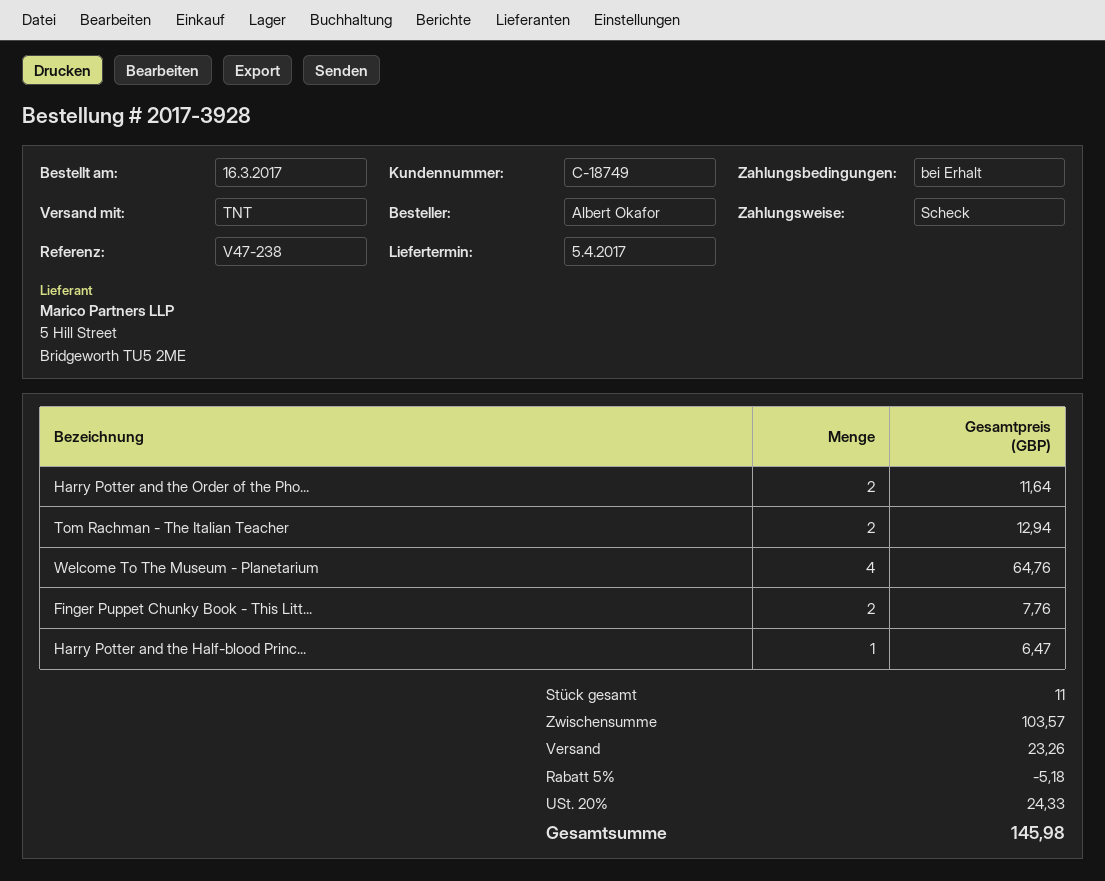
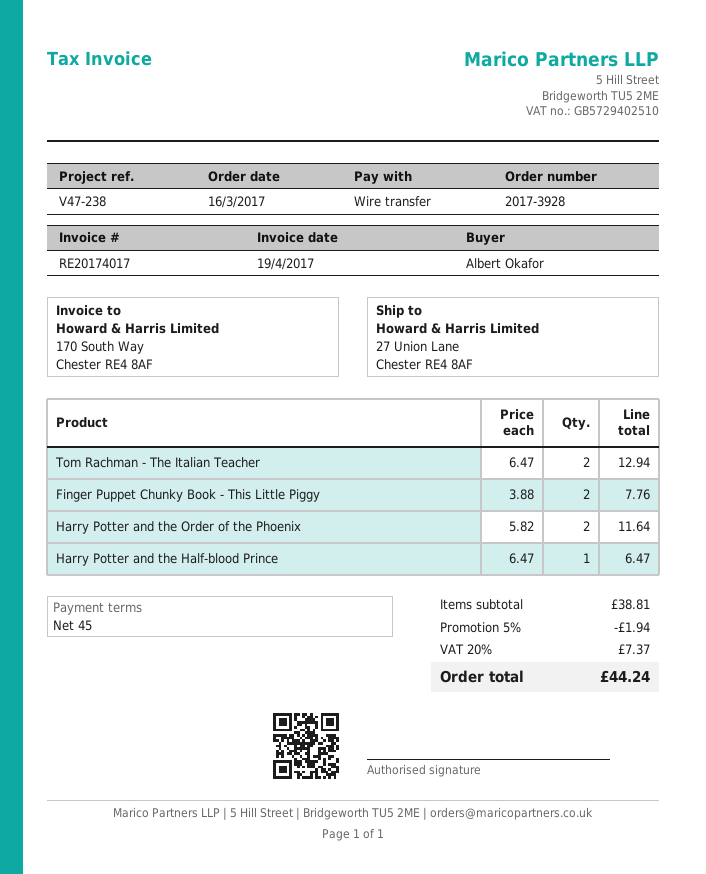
payment terms: on receipt -> 45 days
payment method: cheque -> bank transfer
Welcome To The Museum - Planetarium: 4 for 64.76 -> none
subtotal: 103.57 -> 38.81
discount: 5% = 5.18 -> 5% = 1.94
shipping: 23.26 -> none
tax: 20% = 24.33 -> 20% = 7.37
total: 145.98 -> 44.24

